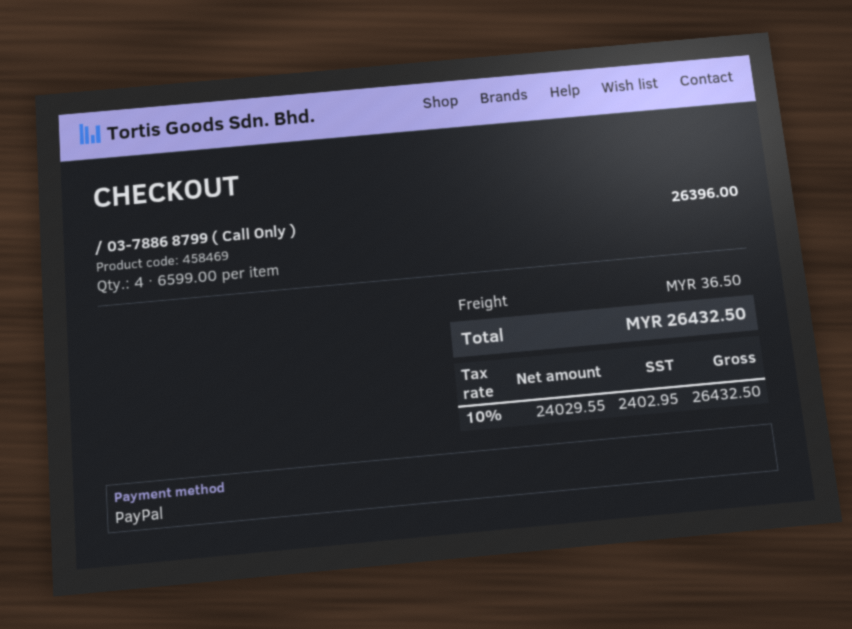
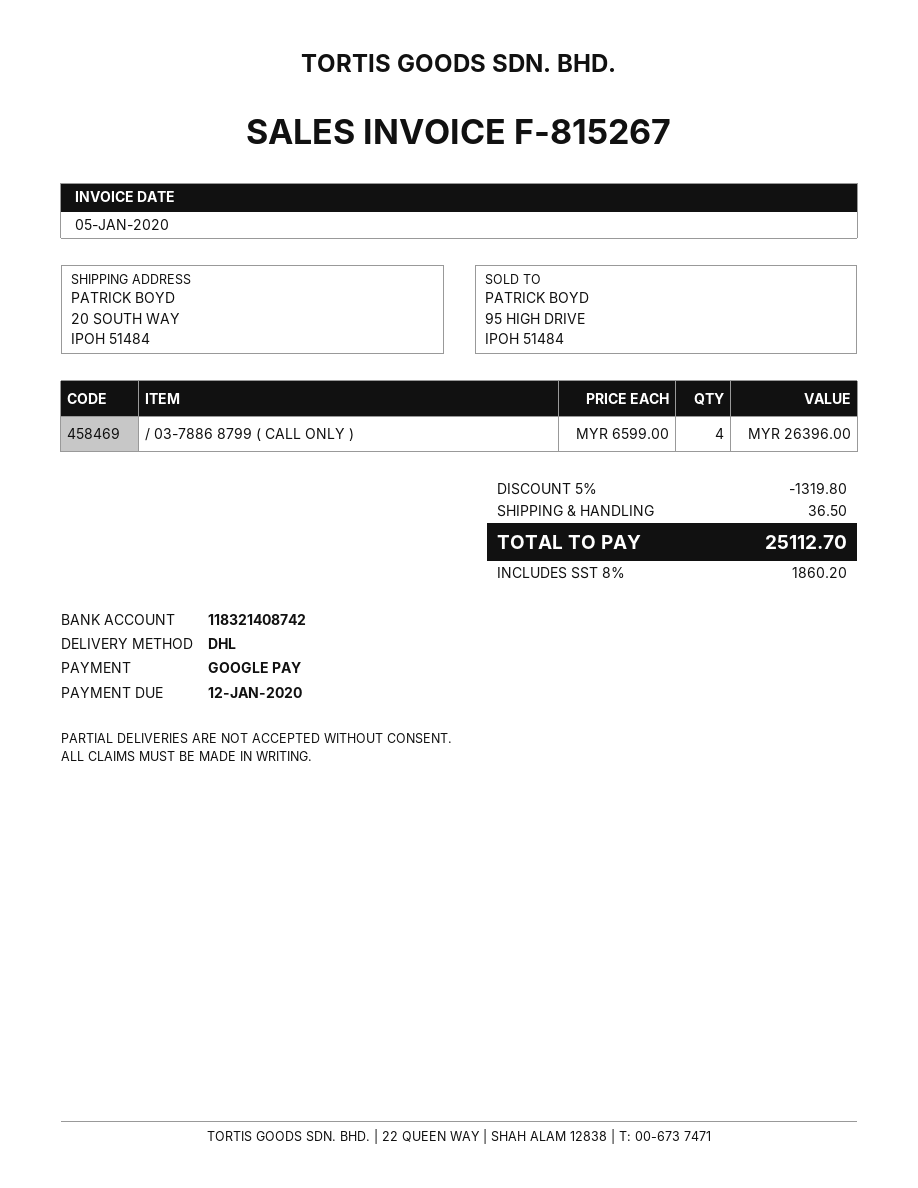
payment method: PayPal -> Google Pay
discount: none -> 5% = 1319.80
tax: 10% = 2402.95 -> 8% = 1860.20
total: 26432.50 -> 25112.70

